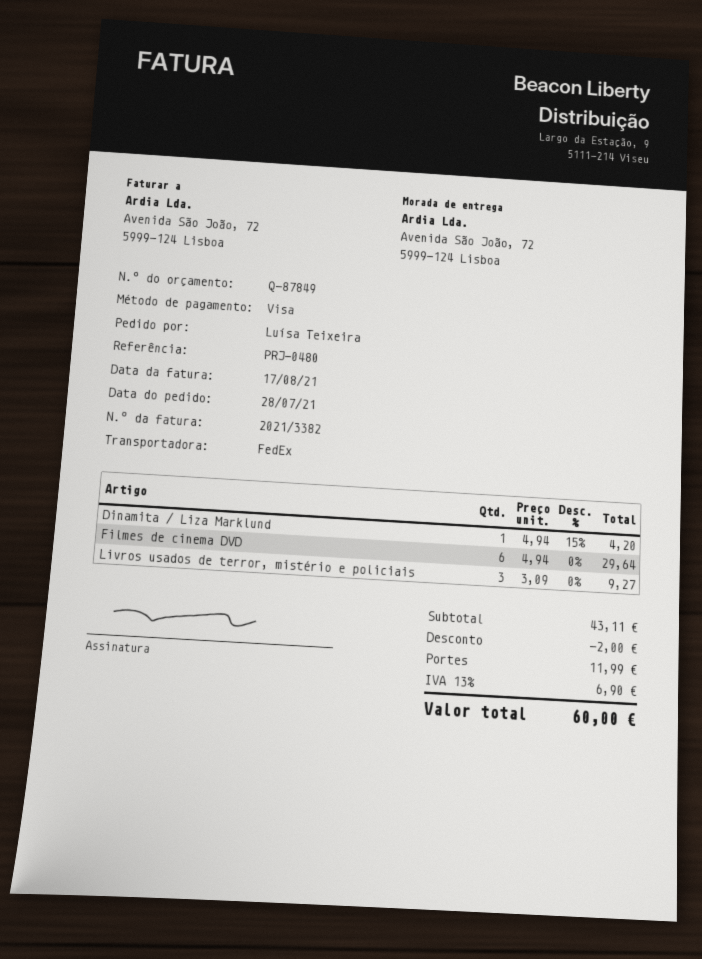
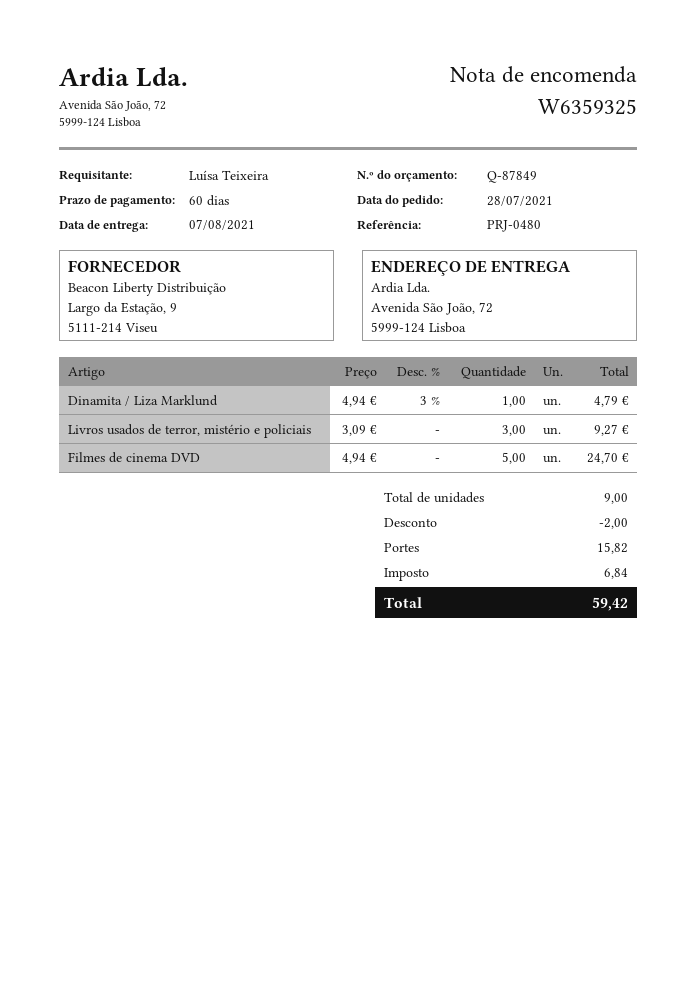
Dinamita / Liza Marklund: 1 x 4.94 - 15% = 4.20 -> 1 x 4.94 - 3% = 4.79
Filmes de cinema DVD: 6 x 4.94 = 29.64 -> 5 x 4.94 = 24.70
shipping: 11.99 -> 15.82
tax: 6.90 -> 6.84
total: 60.00 -> 59.42

